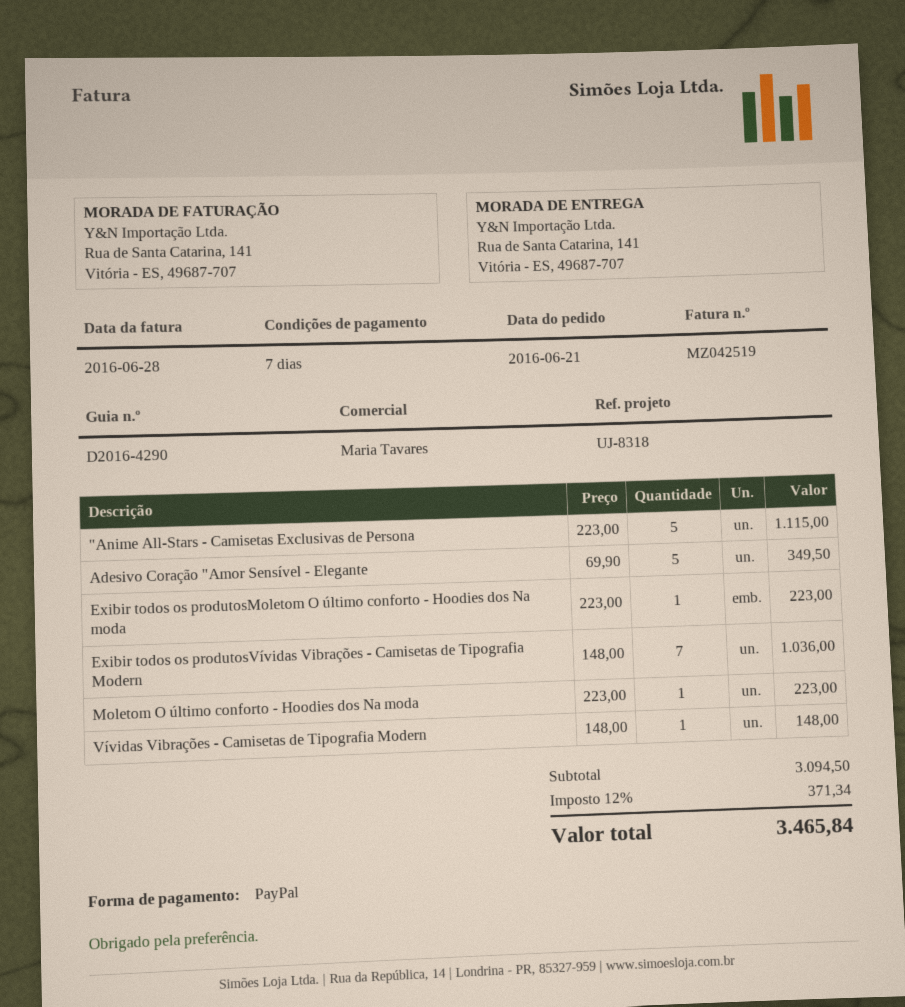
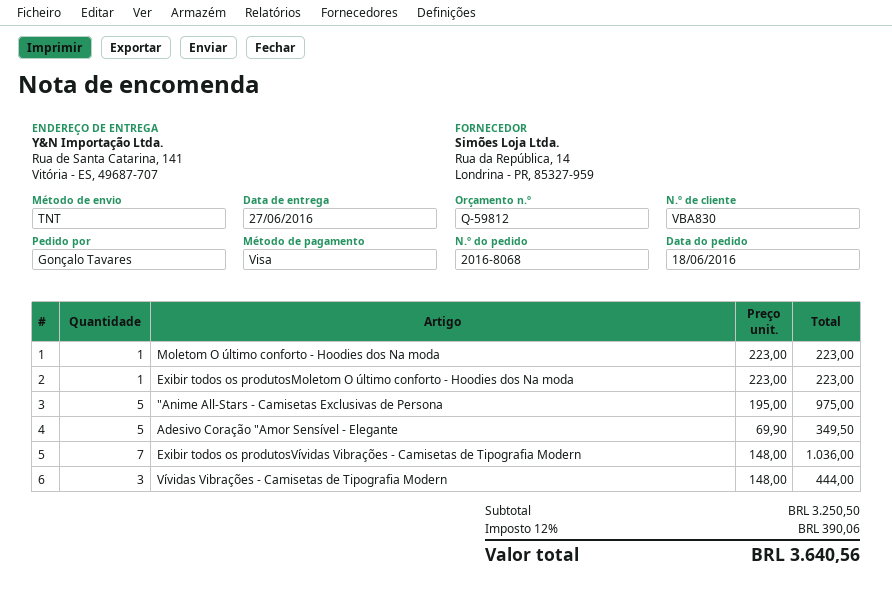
order date: 2016-06-21 -> 2016-06-18
payment method: PayPal -> Visa
"Anime All-Stars - Camisetas Exclusivas de Persona: 5 x 223.00 = 1115.00 -> 5 x 195.00 = 975.00
Vívidas Vibrações - Camisetas de Tipografia Modern: 1 x 148.00 = 148.00 -> 3 x 148.00 = 444.00
subtotal: 3094.50 -> 3250.50
tax: 12% = 371.34 -> 12% = 390.06
total: 3465.84 -> 3640.56

